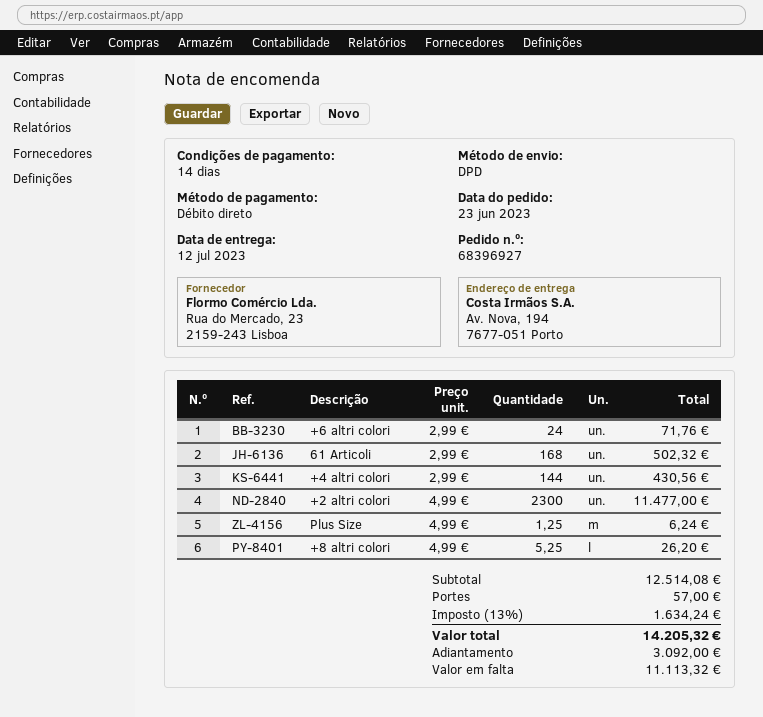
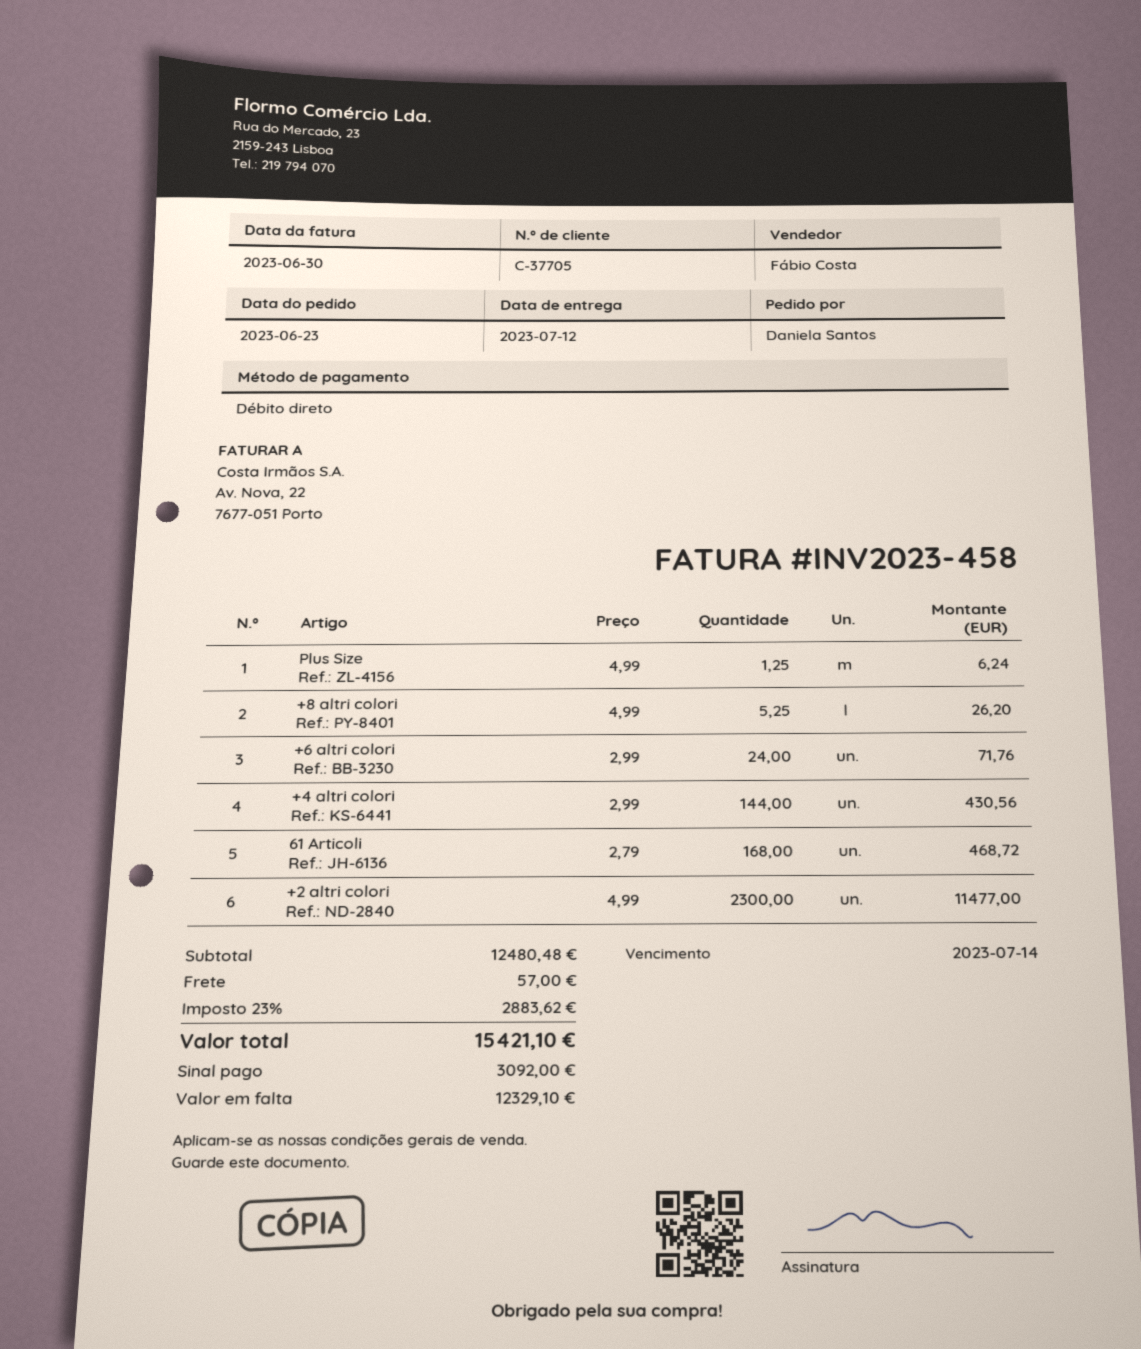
61 Articoli: 168 x 2.99 = 502.32 -> 168 x 2.79 = 468.72
subtotal: 12514.08 -> 12480.48
tax: 13% = 1634.24 -> 23% = 2883.62
total: 14205.32 -> 15421.10
balance: 11113.32 -> 12329.10

